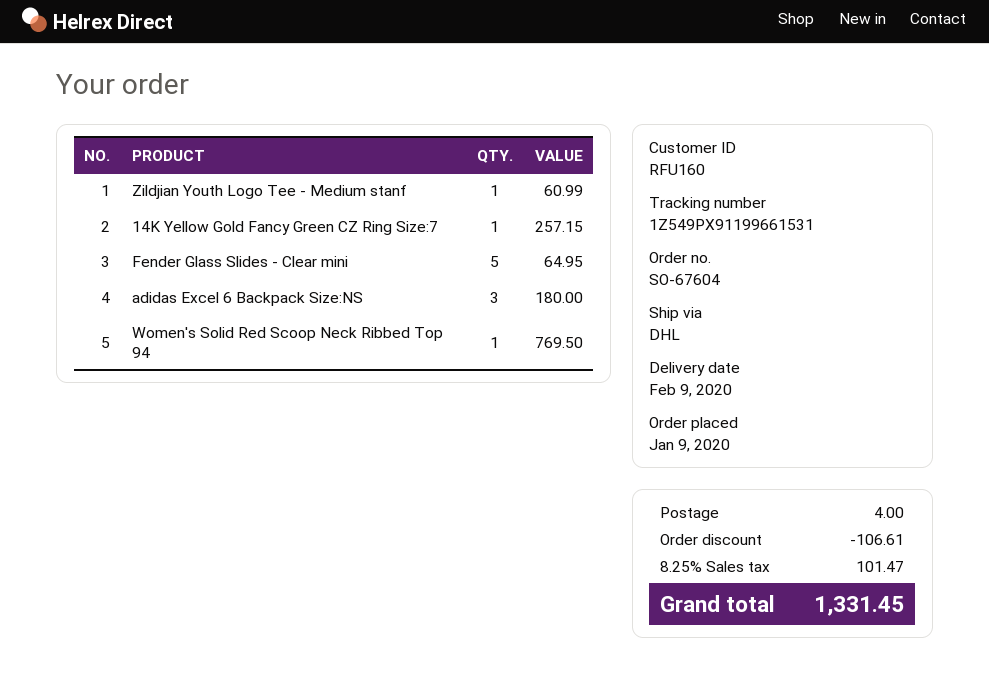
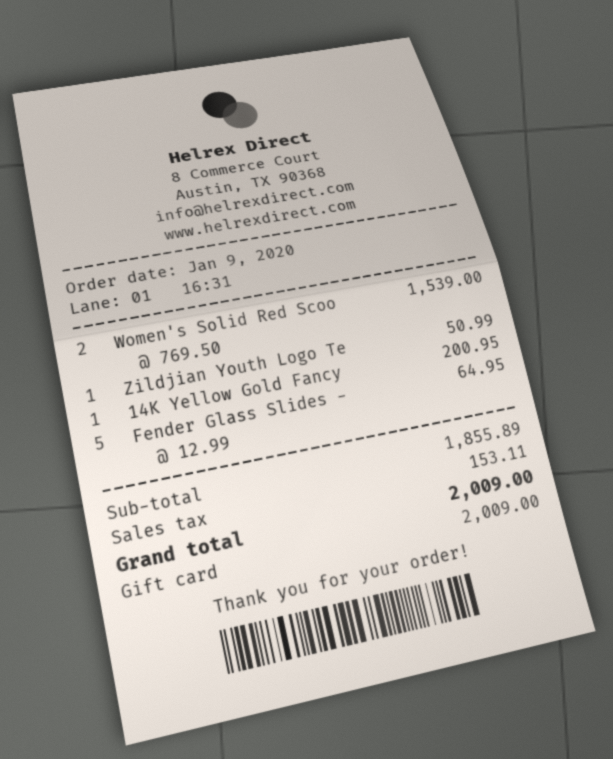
Zildjian Youth Logo Tee - Medium stanf: 1 for 60.99 -> 1 for 50.99
14K Yellow Gold Fancy Green CZ Ring Size:7: 1 for 257.15 -> 1 for 200.95
adidas Excel 6 Backpack Size:NS: 3 for 180.00 -> none
Women's Solid Red Scoop Neck Ribbed Top 94: 1 for 769.50 -> 2 for 1539.00
discount: 106.61 -> none
shipping: 4.00 -> none
tax: 101.47 -> 153.11
total: 1331.45 -> 2009.00

